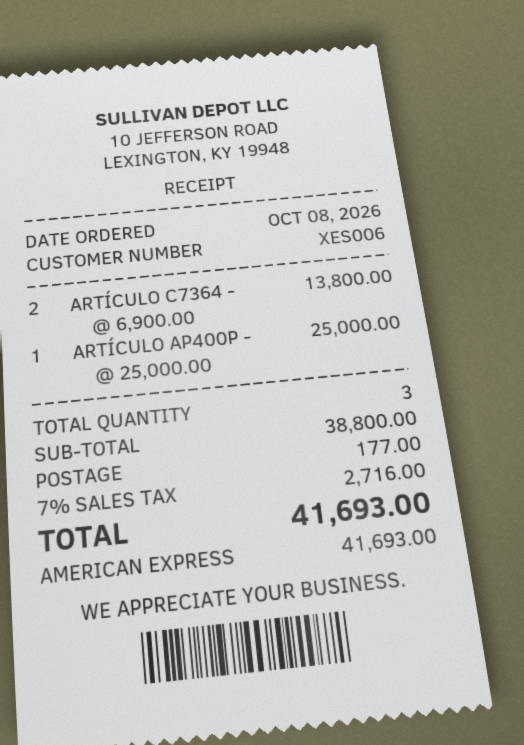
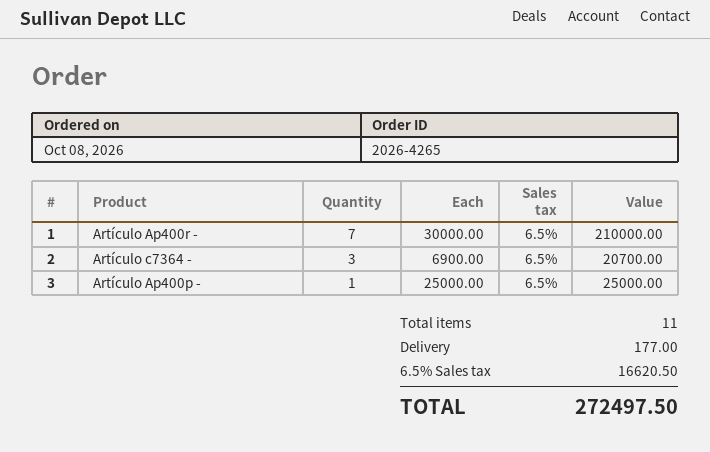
ARTÍCULO C7364 -: 2 x 6900.00 = 13800.00 -> 3 x 6900.00 = 20700.00
Artículo Ap400r -: none -> 7 x 30000.00 = 210000.00
total quantity: 3 -> 11
tax: 7% = 2716.00 -> 6.5% = 16620.50
total: 41693.00 -> 272497.50

